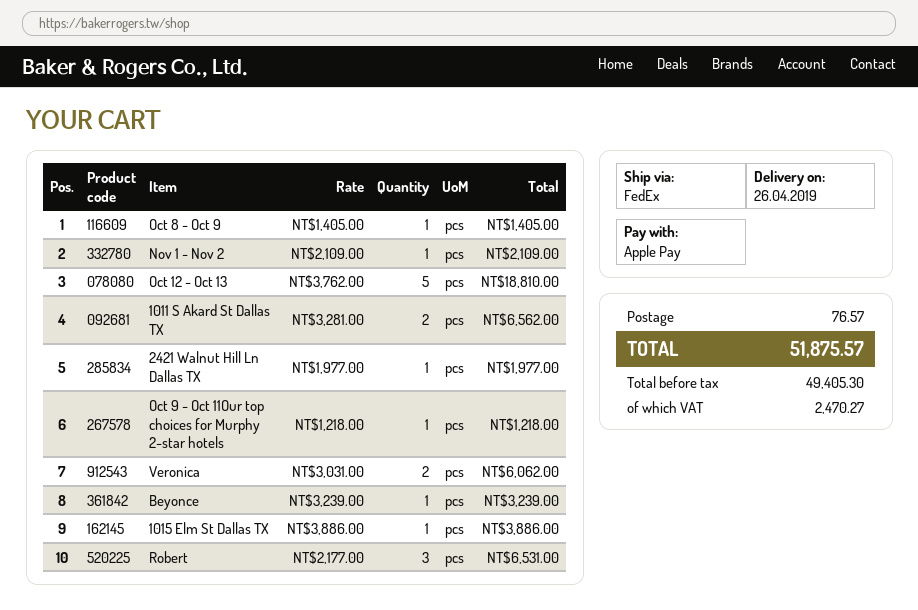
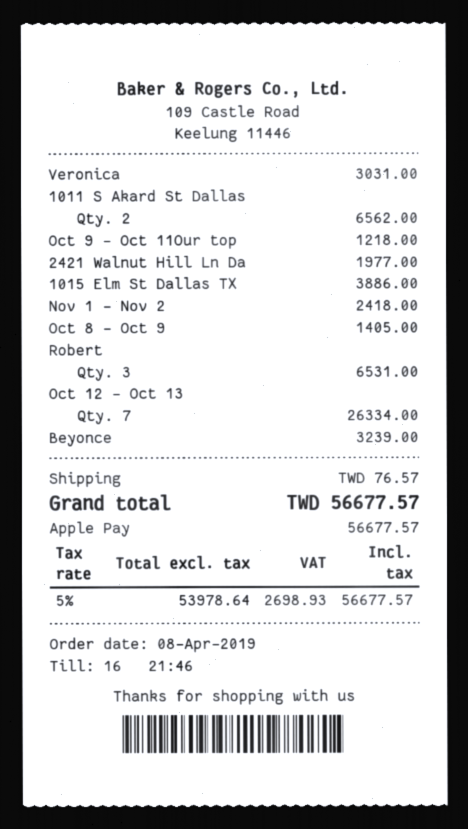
Nov 1 - Nov 2: 1 for 2109.00 -> 1 for 2418.00
Oct 12 - Oct 13: 5 for 18810.00 -> 7 for 26334.00
Veronica: 2 for 6062.00 -> 1 for 3031.00
net: 49405.30 -> 53978.64
tax: 2470.27 -> 2698.93
total: 51875.57 -> 56677.57

